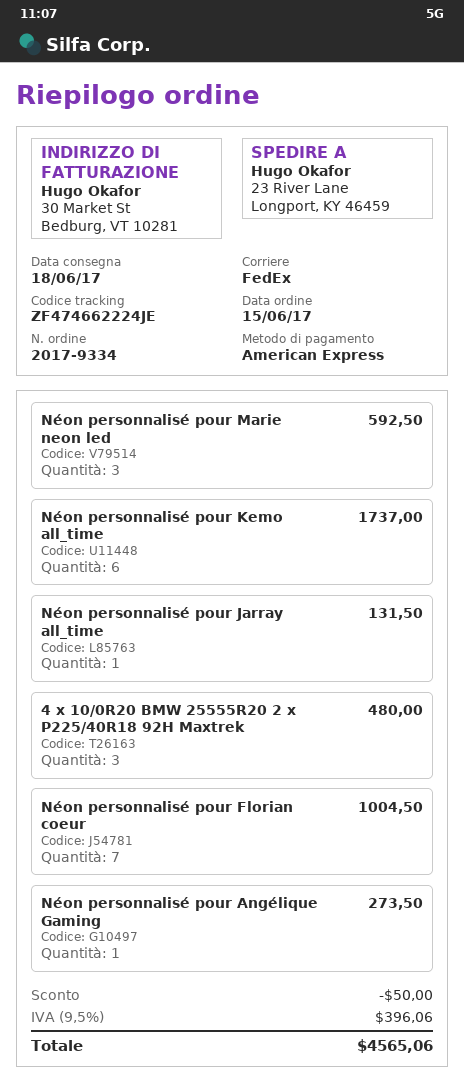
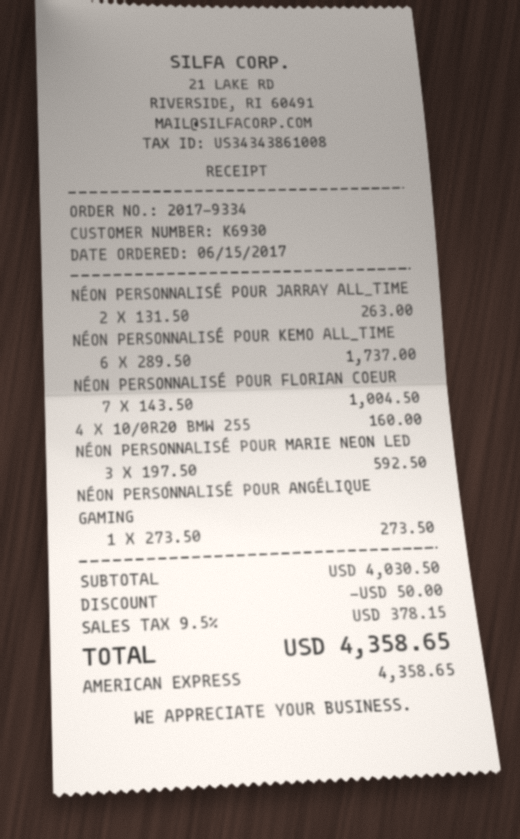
Néon personnalisé pour Jarray all_time: 1 for 131.50 -> 2 for 263.00
4 x 10/0R20 BMW 25555R20 2 x P225/40R18 92H Maxtrek: 3 for 480.00 -> 1 for 160.00
tax: 9.5% = 396.06 -> 9.5% = 378.15
total: 4565.06 -> 4358.65

